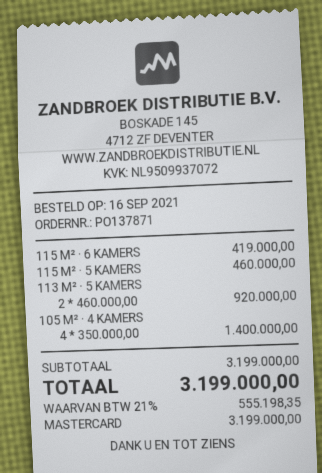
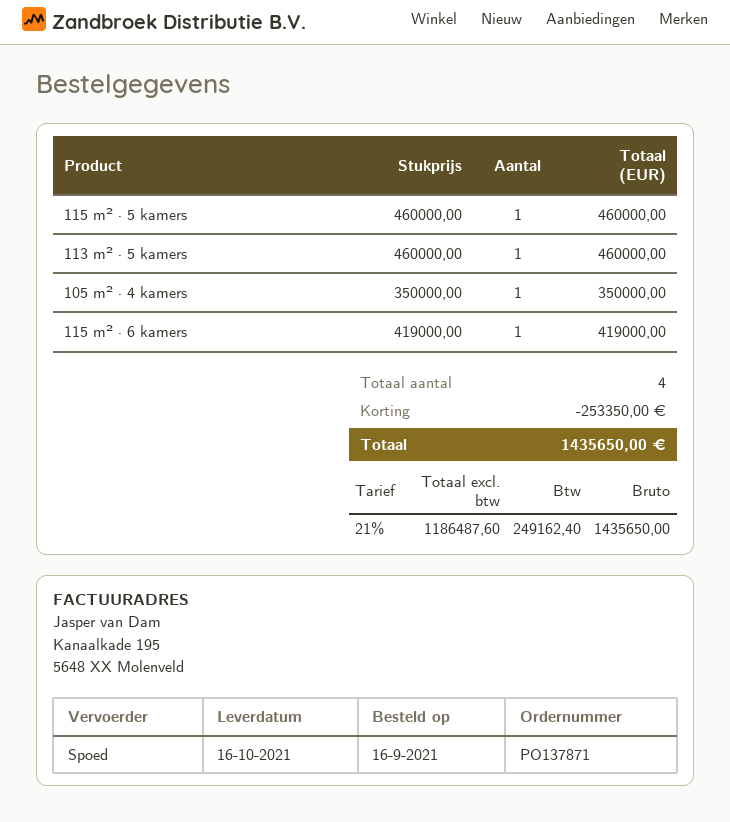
113 M² · 5 KAMERS: 2 x 460000.00 = 920000.00 -> 1 x 460000.00 = 460000.00
105 M² · 4 KAMERS: 4 x 350000.00 = 1400000.00 -> 1 x 350000.00 = 350000.00
discount: none -> 253350.00
tax: 21% = 555198.35 -> 21% = 249162.40
total: 3199000.00 -> 1435650.00

